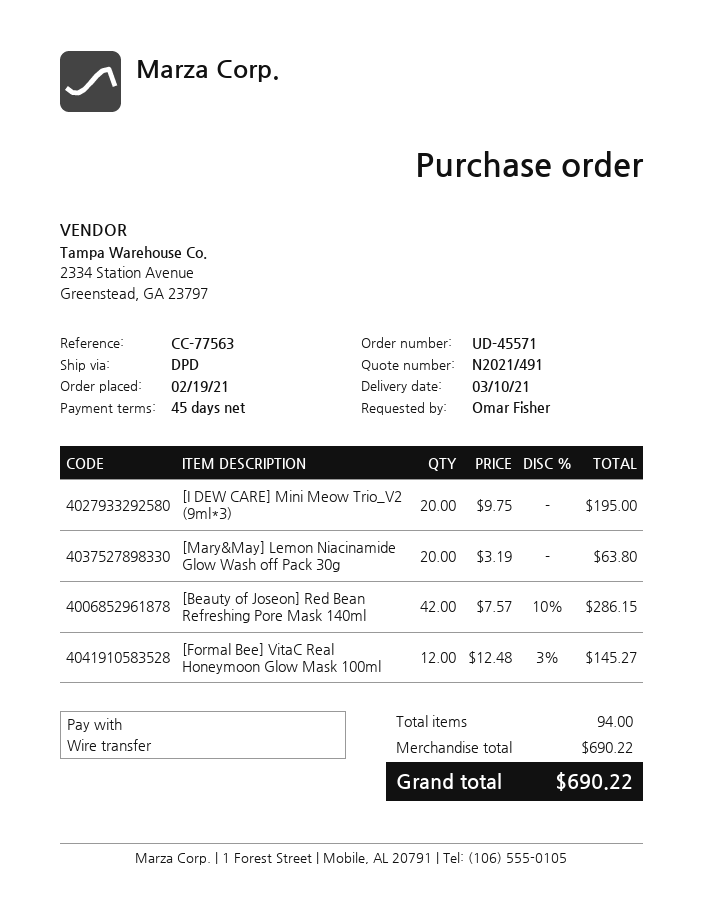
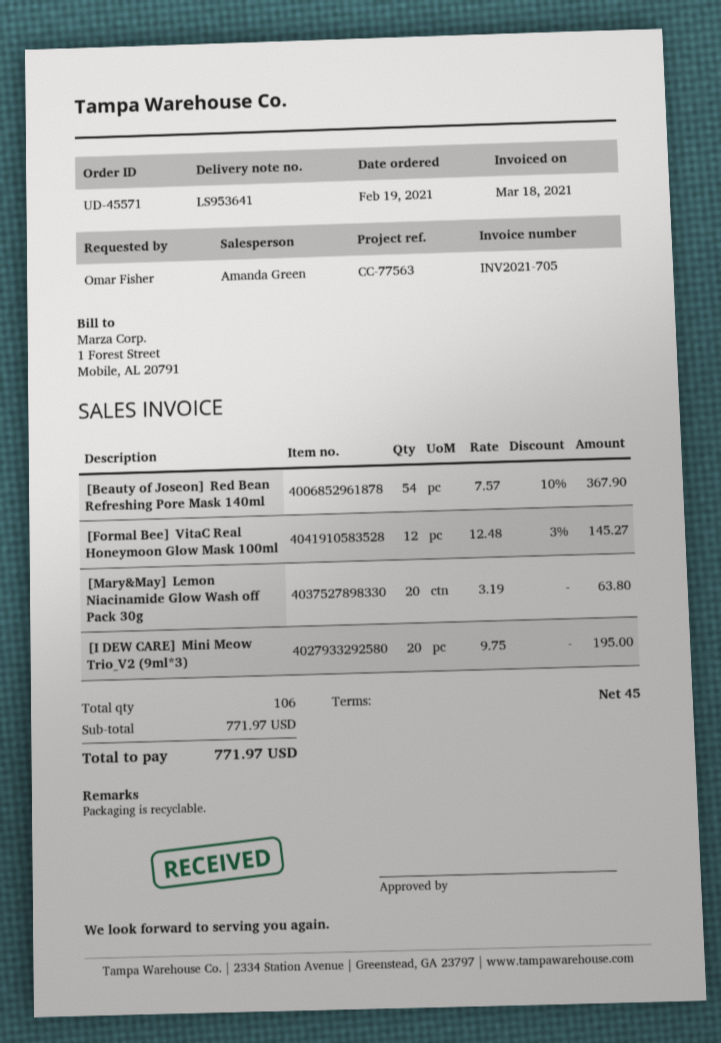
[Beauty of Joseon] Red Bean Refreshing Pore Mask 140ml: 42 x 7.57 - 10% = 286.15 -> 54 x 7.57 - 10% = 367.90
total quantity: 94 -> 106
subtotal: 690.22 -> 771.97
total: 690.22 -> 771.97

